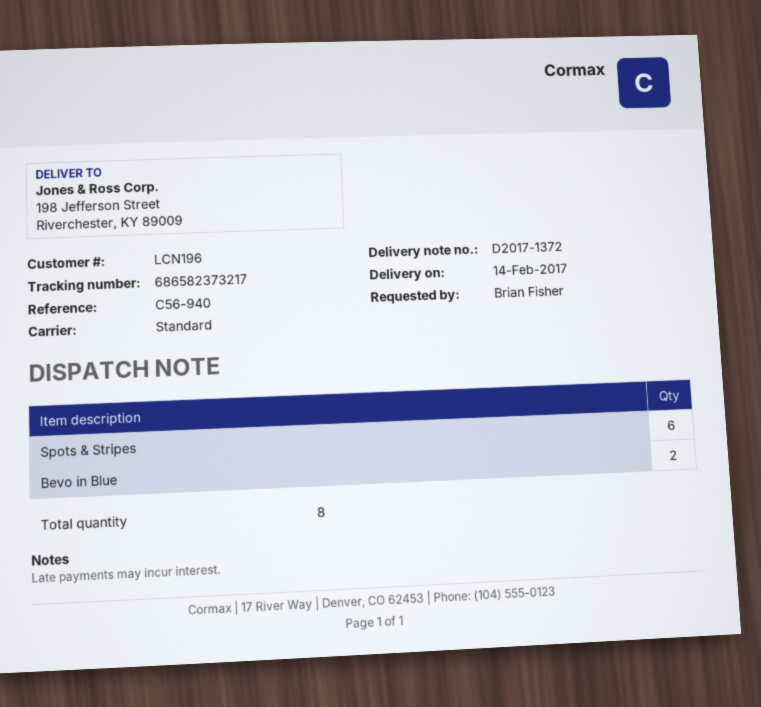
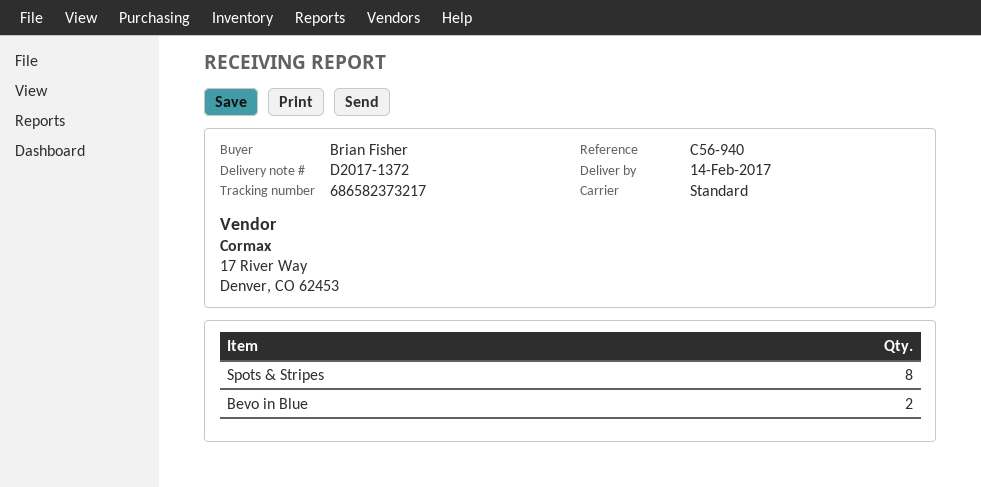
Spots & Stripes: 6 -> 8

